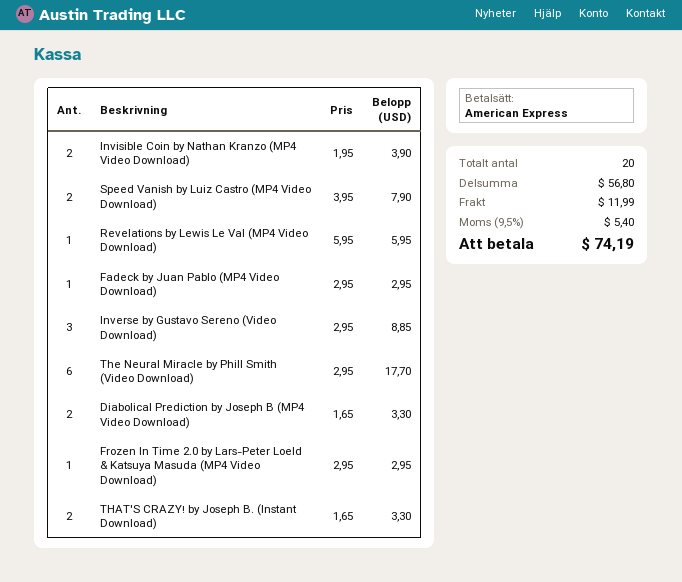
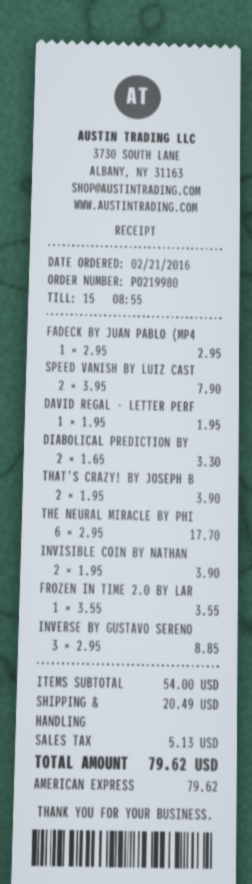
Revelations by Lewis Le Val (MP4 Video Download): 1 x 5.95 = 5.95 -> none
Frozen In Time 2.0 by Lars-Peter Loeld & Katsuya Masuda (MP4 Video Download): 1 x 2.95 = 2.95 -> 1 x 3.55 = 3.55
THAT'S CRAZY! by Joseph B. (Instant Download): 2 x 1.65 = 3.30 -> 2 x 1.95 = 3.90
DAVID REGAL - LETTER PERF: none -> 1 x 1.95 = 1.95
subtotal: 56.80 -> 54.00
shipping: 11.99 -> 20.49
tax: 5.40 -> 5.13
total: 74.19 -> 79.62

